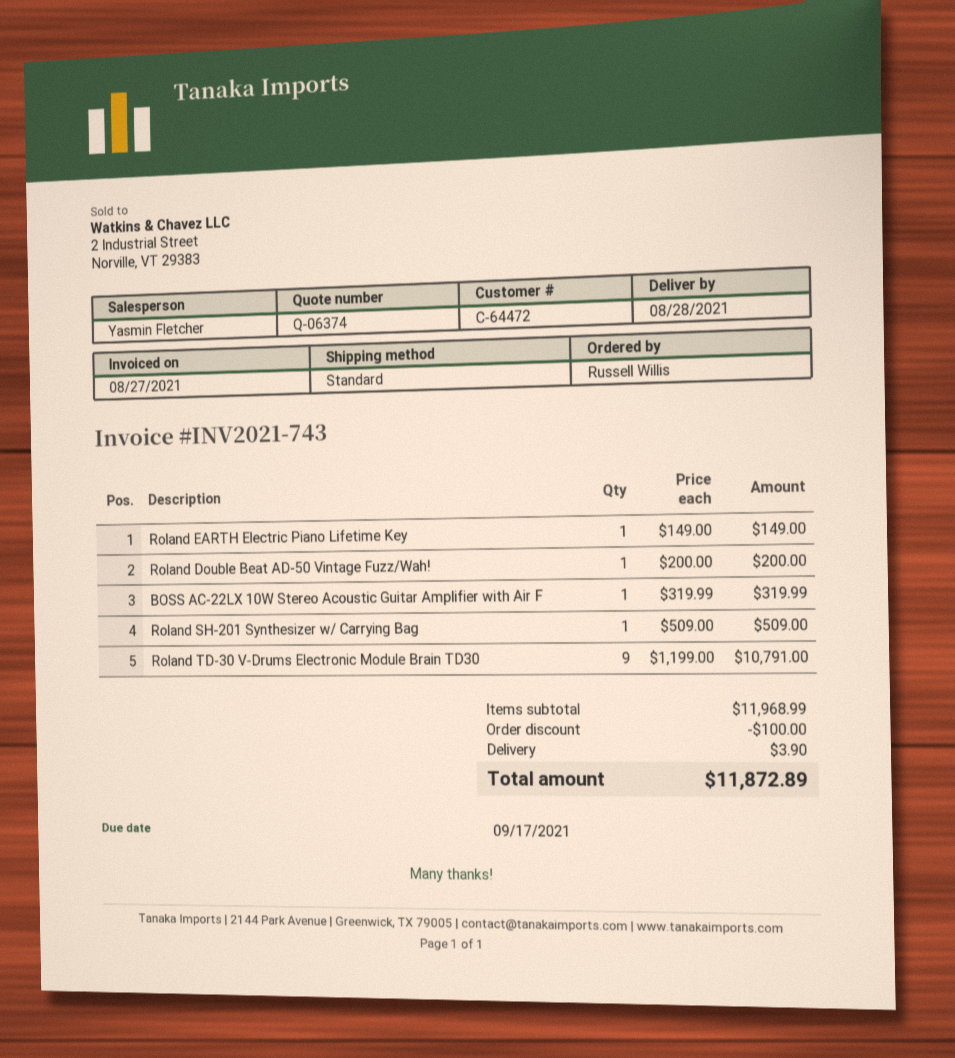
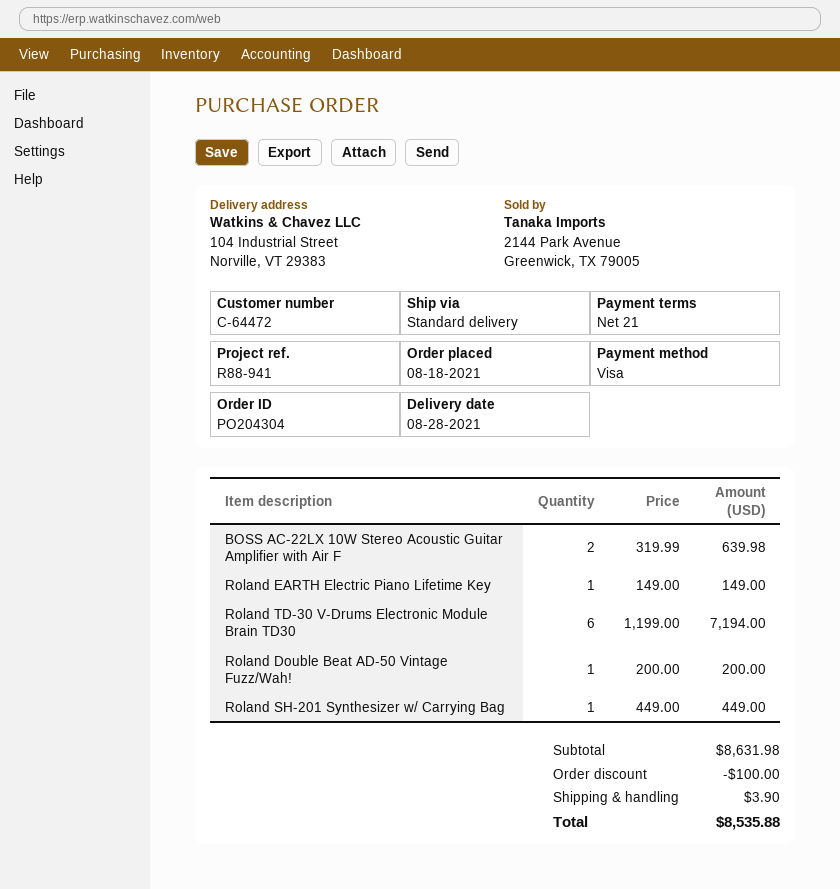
BOSS AC-22LX 10W Stereo Acoustic Guitar Amplifier with Air F: 1 x 319.99 = 319.99 -> 2 x 319.99 = 639.98
Roland SH-201 Synthesizer w/ Carrying Bag: 1 x 509.00 = 509.00 -> 1 x 449.00 = 449.00
Roland TD-30 V-Drums Electronic Module Brain TD30: 9 x 1199.00 = 10791.00 -> 6 x 1199.00 = 7194.00
subtotal: 11968.99 -> 8631.98
total: 11872.89 -> 8535.88

